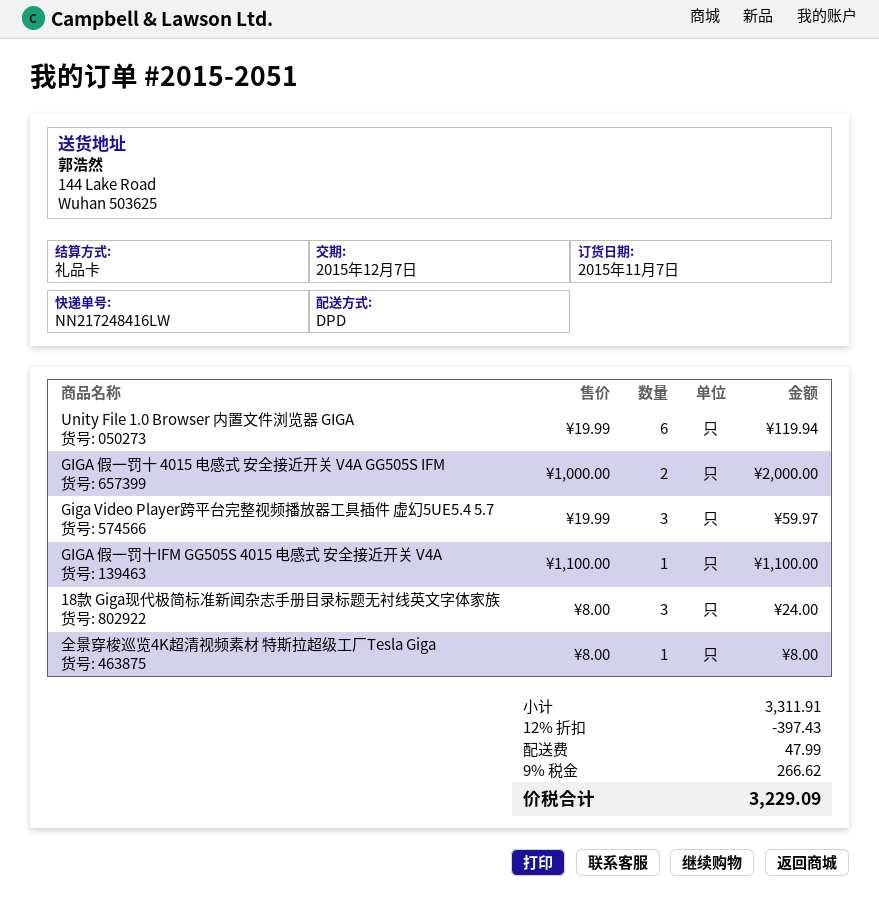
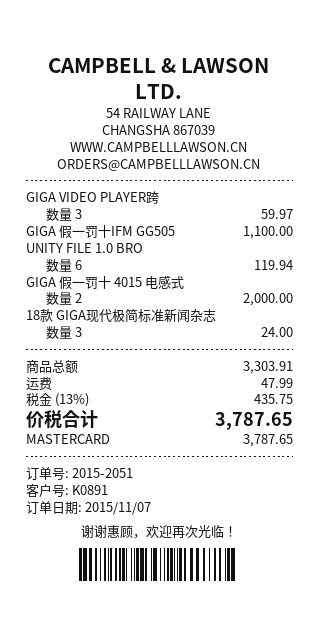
payment method: gift card -> Mastercard
全景穿梭巡览4K超清视频素材 特斯拉超级工厂Tesla Giga: 1 for 8.00 -> none
subtotal: 3311.91 -> 3303.91
discount: 12% = 397.43 -> none
tax: 9% = 266.62 -> 13% = 435.75
total: 3229.09 -> 3787.65

